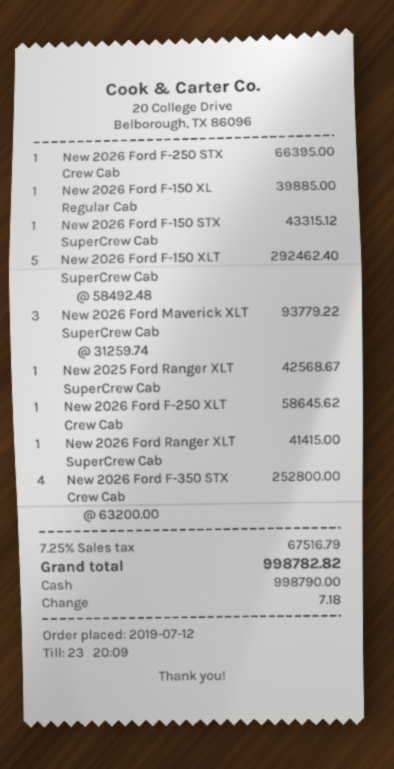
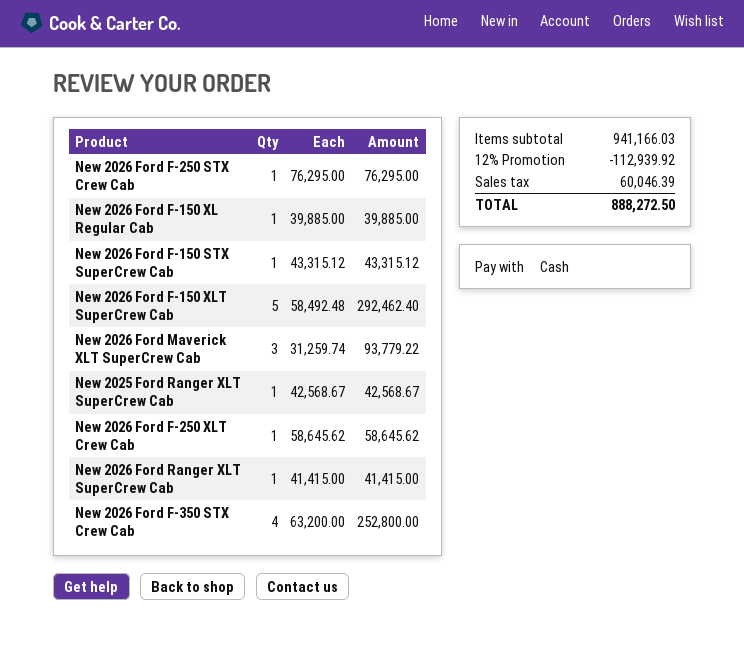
New 2026 Ford F-250 STX Crew Cab: 1 x 66395.00 = 66395.00 -> 1 x 76295.00 = 76295.00
discount: none -> 12% = 112939.92
tax: 67516.79 -> 60046.39
total: 998782.82 -> 888272.50

